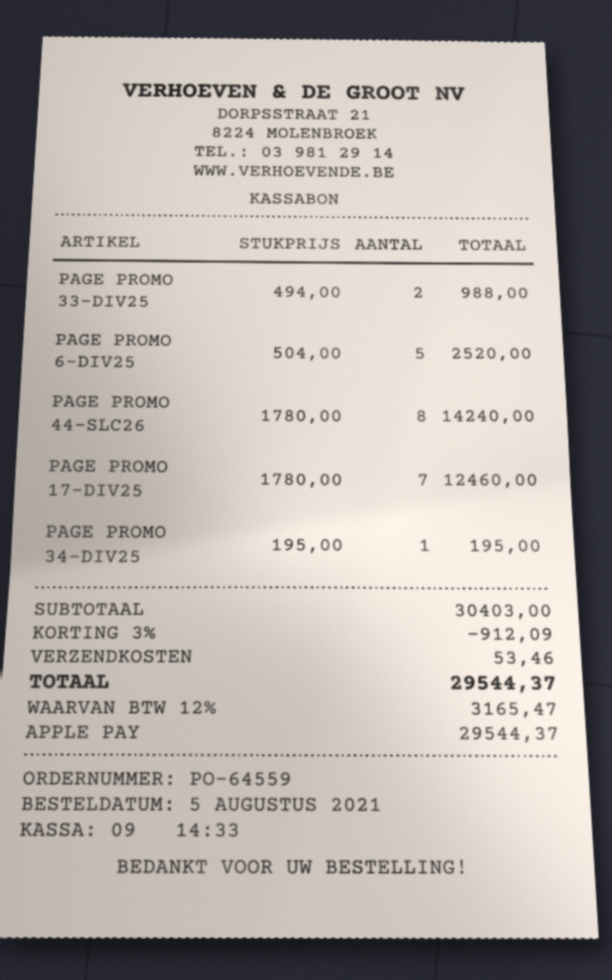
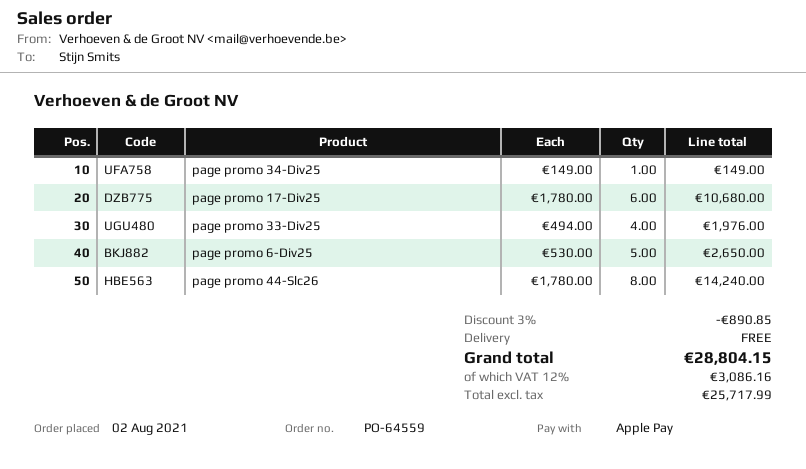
order date: 2021-08-05 -> 2021-08-02
PAGE PROMO 33-DIV25: 2 x 494.00 = 988.00 -> 4 x 494.00 = 1976.00
PAGE PROMO 6-DIV25: 5 x 504.00 = 2520.00 -> 5 x 530.00 = 2650.00
PAGE PROMO 17-DIV25: 7 x 1780.00 = 12460.00 -> 6 x 1780.00 = 10680.00
PAGE PROMO 34-DIV25: 1 x 195.00 = 195.00 -> 1 x 149.00 = 149.00
discount: 3% = 912.09 -> 3% = 890.85
shipping: 53.46 -> 0.00
tax: 12% = 3165.47 -> 12% = 3086.16
total: 29544.37 -> 28804.15

